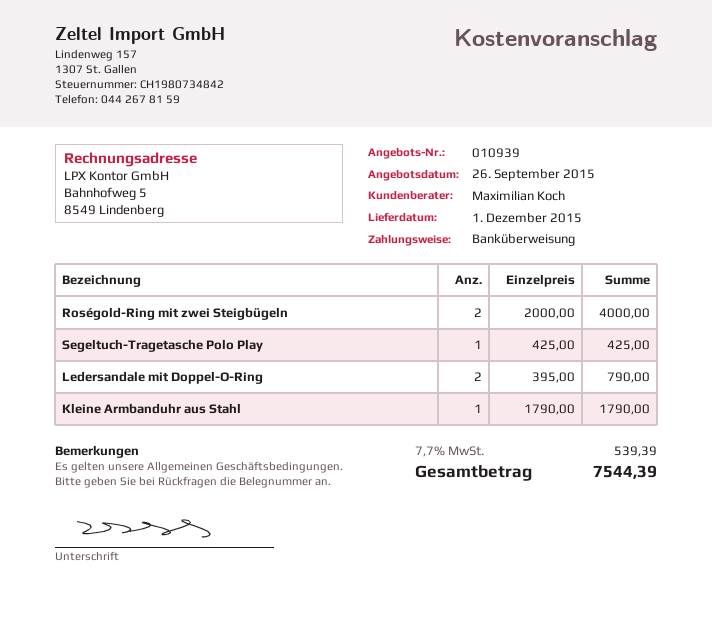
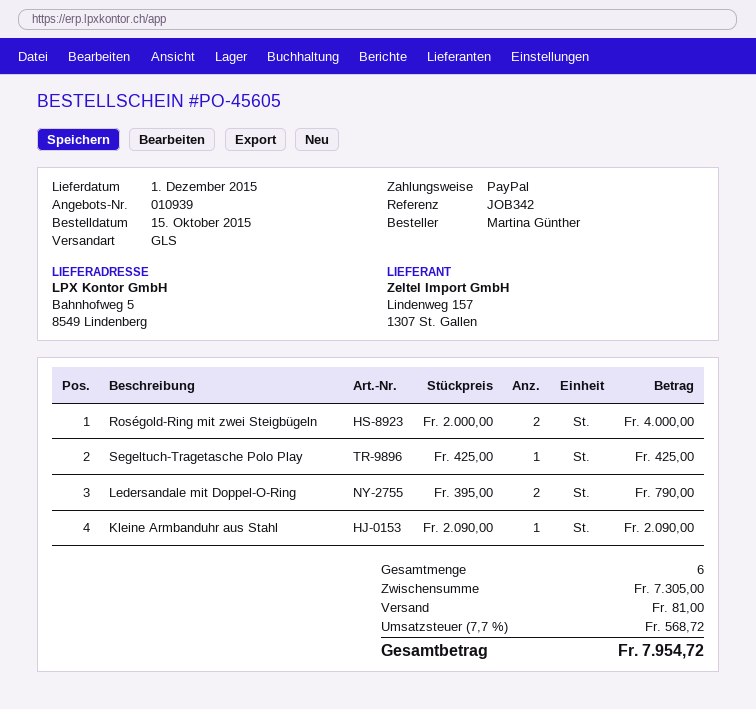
payment method: bank transfer -> PayPal
Kleine Armbanduhr aus Stahl: 1 x 1790.00 = 1790.00 -> 1 x 2090.00 = 2090.00
shipping: none -> 81.00
tax: 7.7% = 539.39 -> 7.7% = 568.72
total: 7544.39 -> 7954.72

